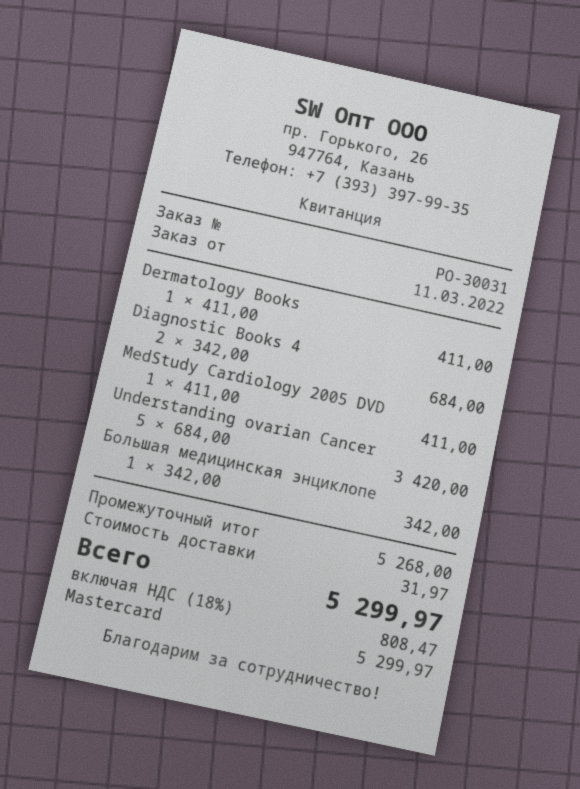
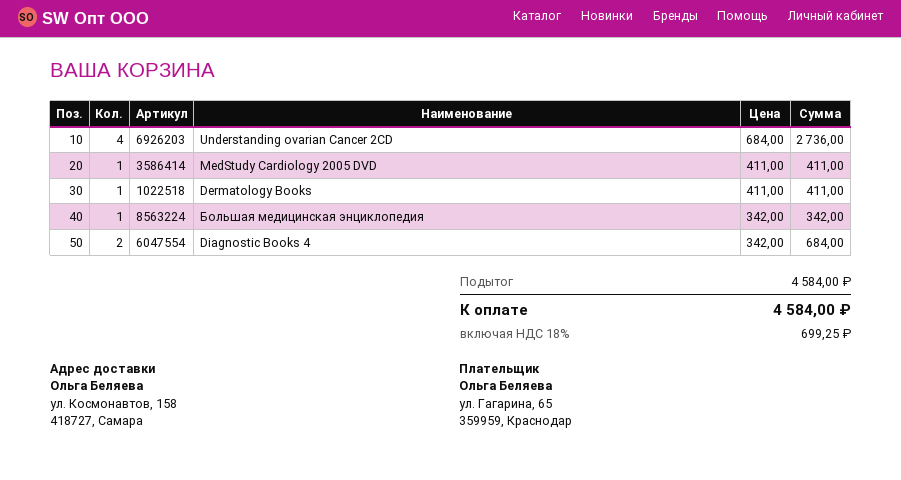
Understanding ovarian Cancer: 5 x 684.00 = 3420.00 -> 4 x 684.00 = 2736.00
subtotal: 5268.00 -> 4584.00
shipping: 31.97 -> none
tax: 18% = 808.47 -> 18% = 699.25
total: 5299.97 -> 4584.00

